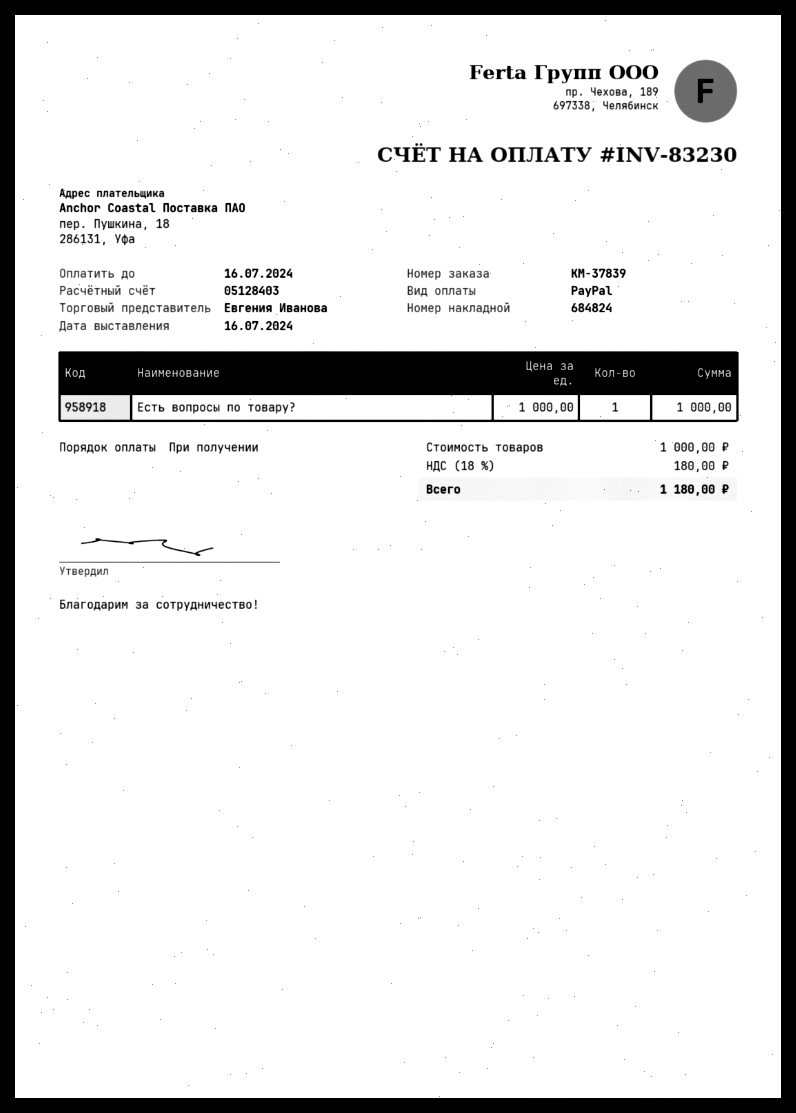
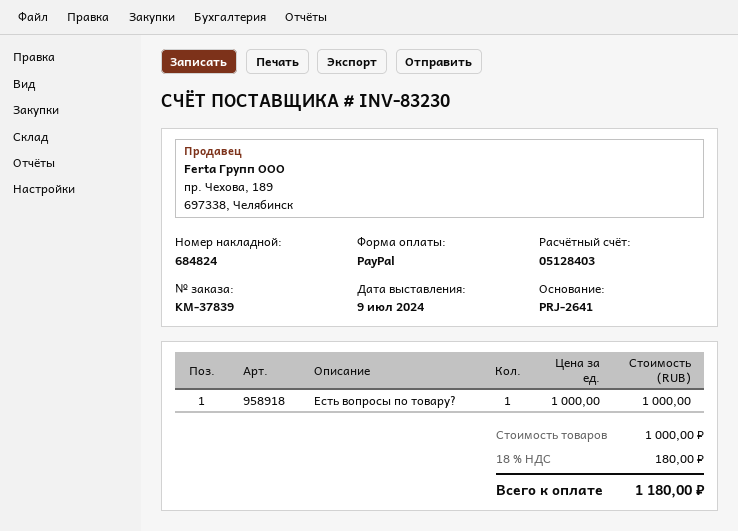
invoice date: 2024-07-16 -> 2024-07-09

